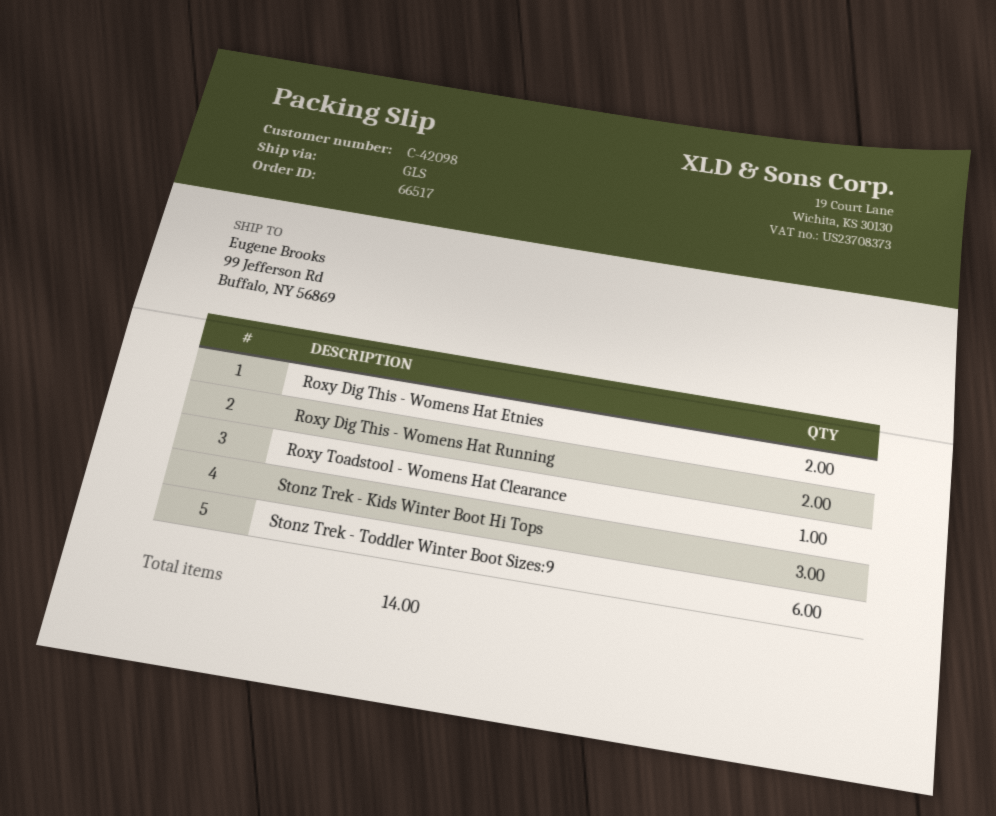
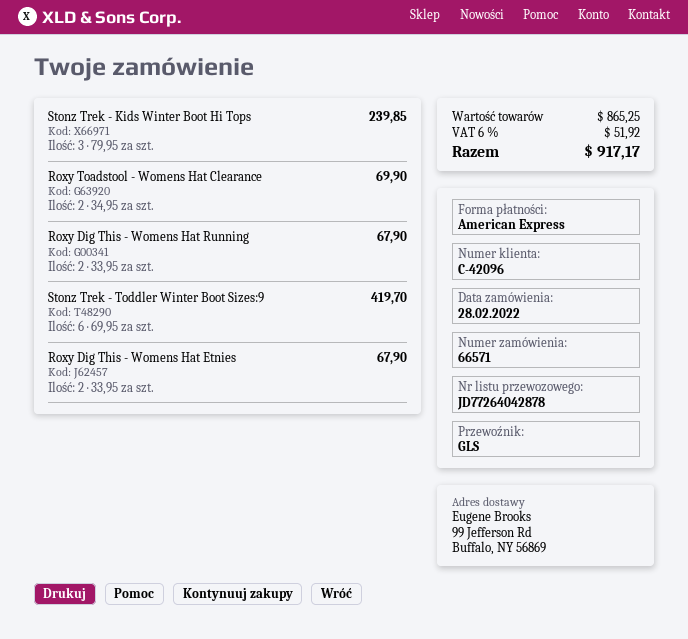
order number: 66517 -> 66571
customer number: C-42098 -> C-42096
Roxy Toadstool - Womens Hat Clearance: 1 -> 2

